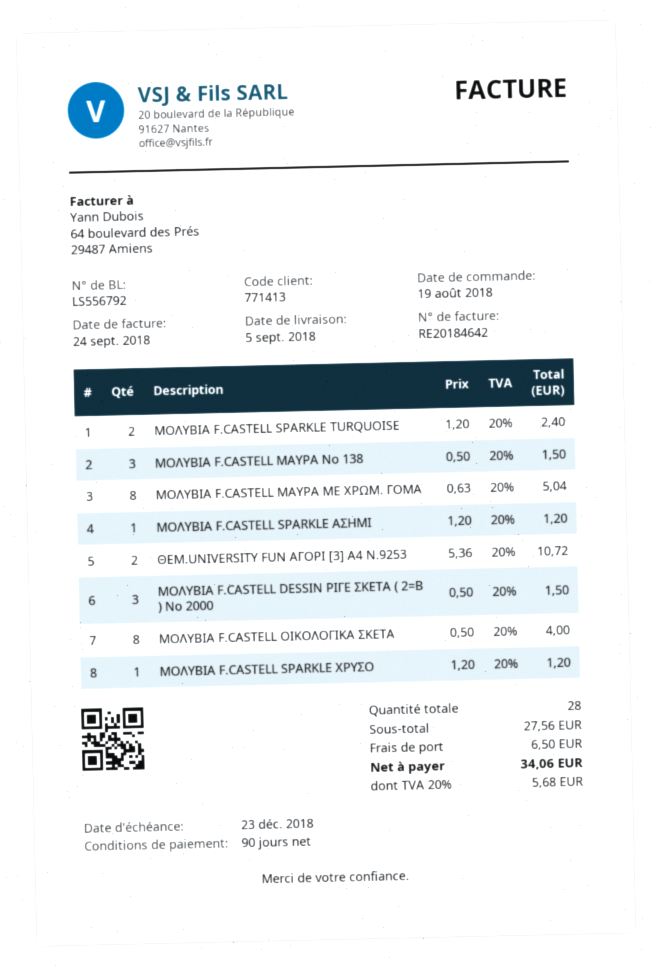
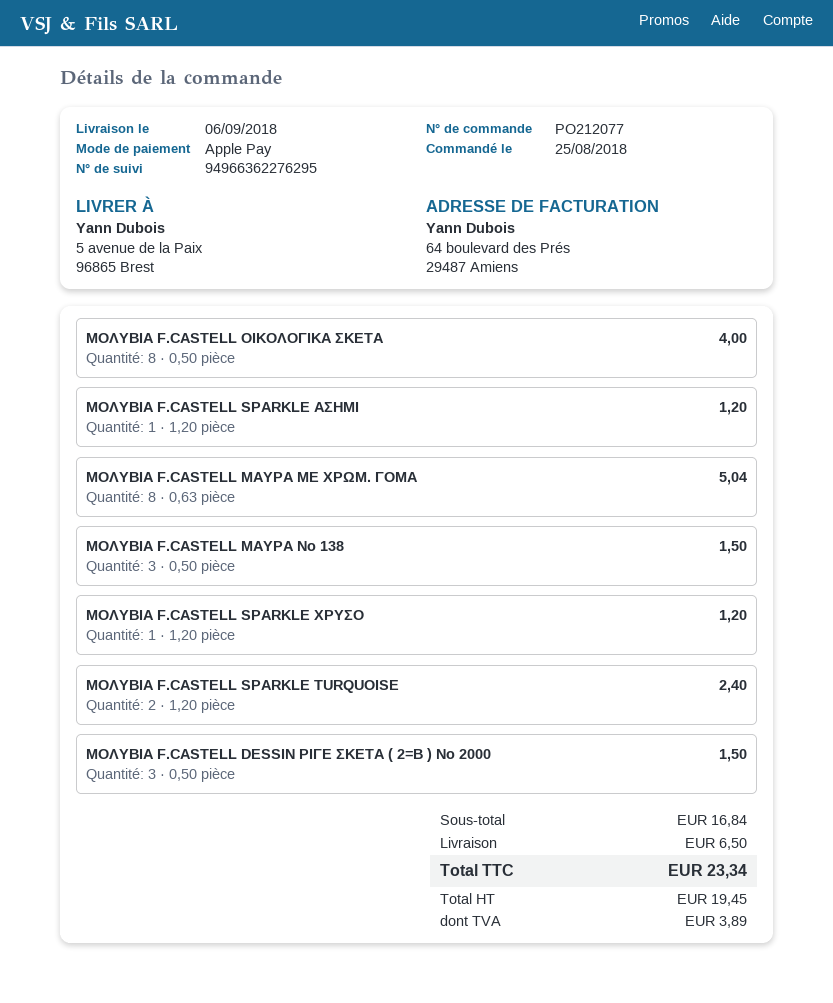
order date: 2018-08-19 -> 2018-08-25
delivery date: 2018-09-05 -> 2018-09-06
ΘΕΜ.UNIVERSITY FUN ΑΓΟΡΙ [3] A4 Ν.9253: 2 x 5.36 = 10.72 -> none
subtotal: 27.56 -> 16.84
tax: 5.68 -> 3.89
total: 34.06 -> 23.34

